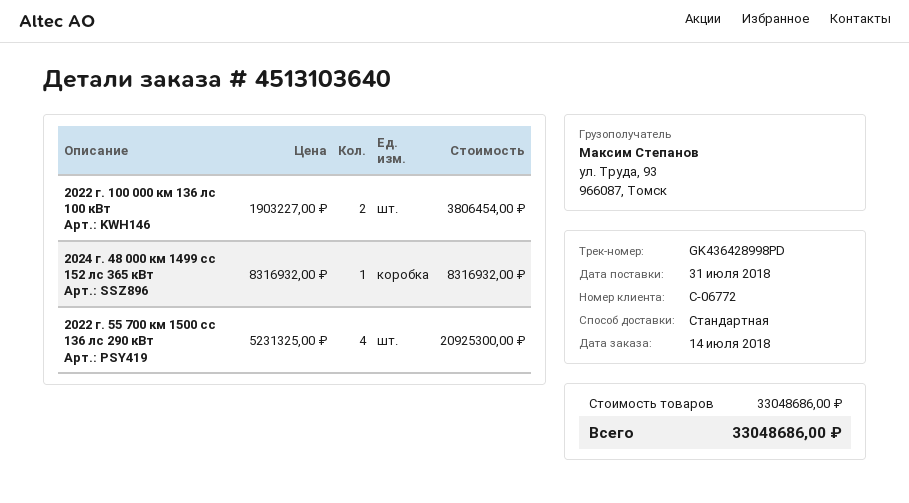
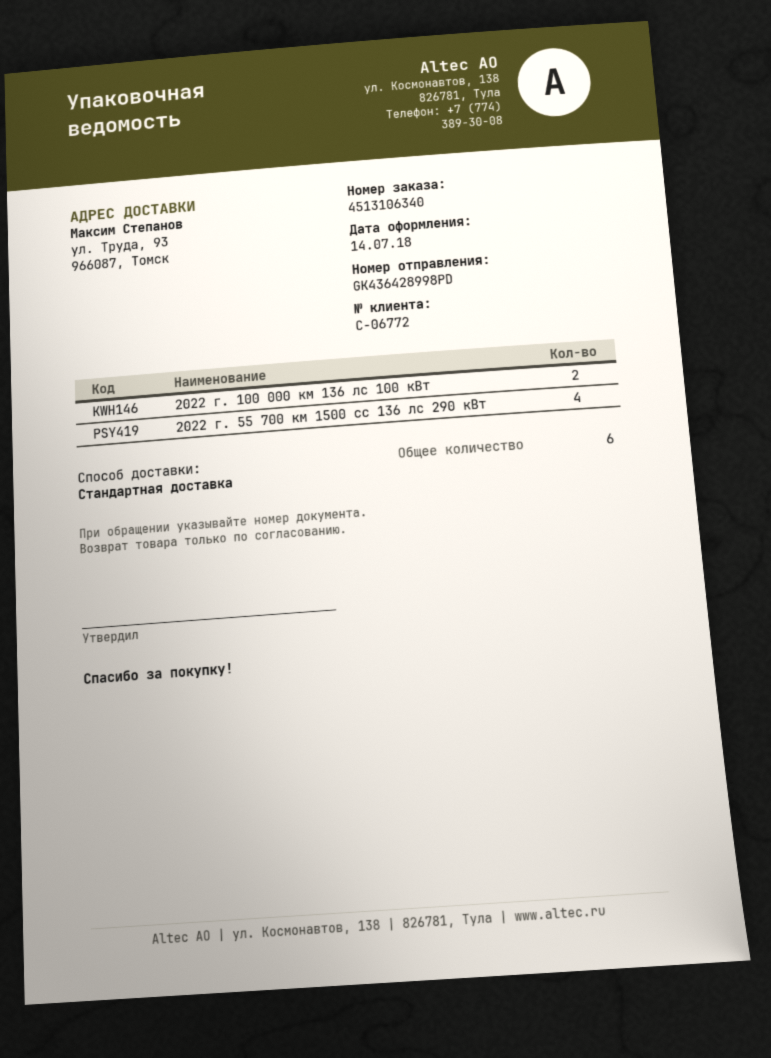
order number: 4513103640 -> 4513106340
2024 г. 48 000 км 1499 сс 152 лс 365 кВт: 1 -> none

